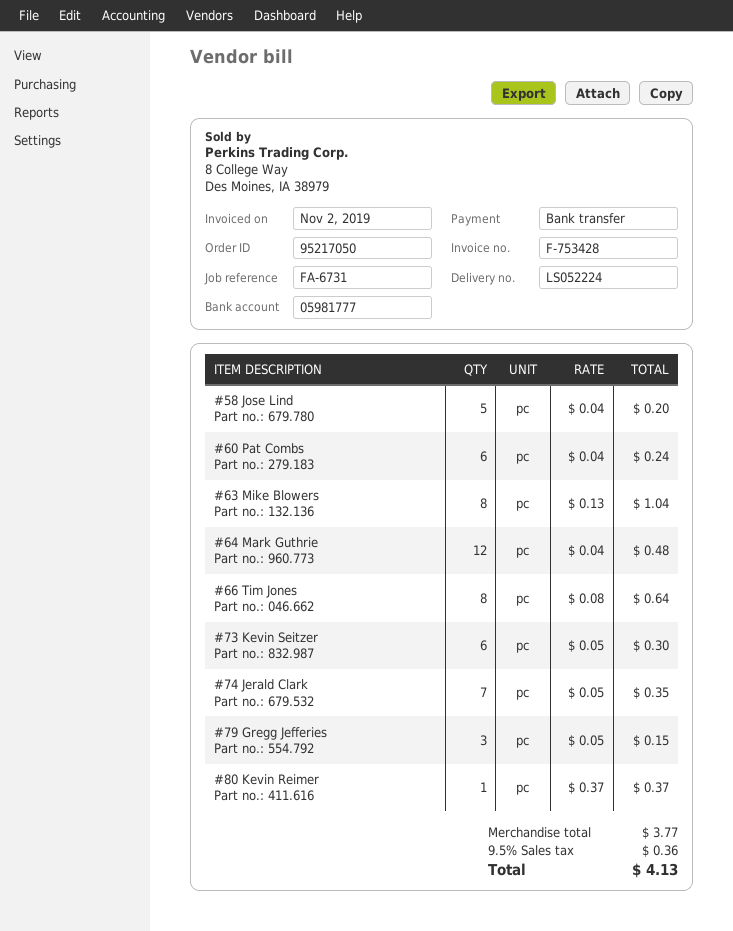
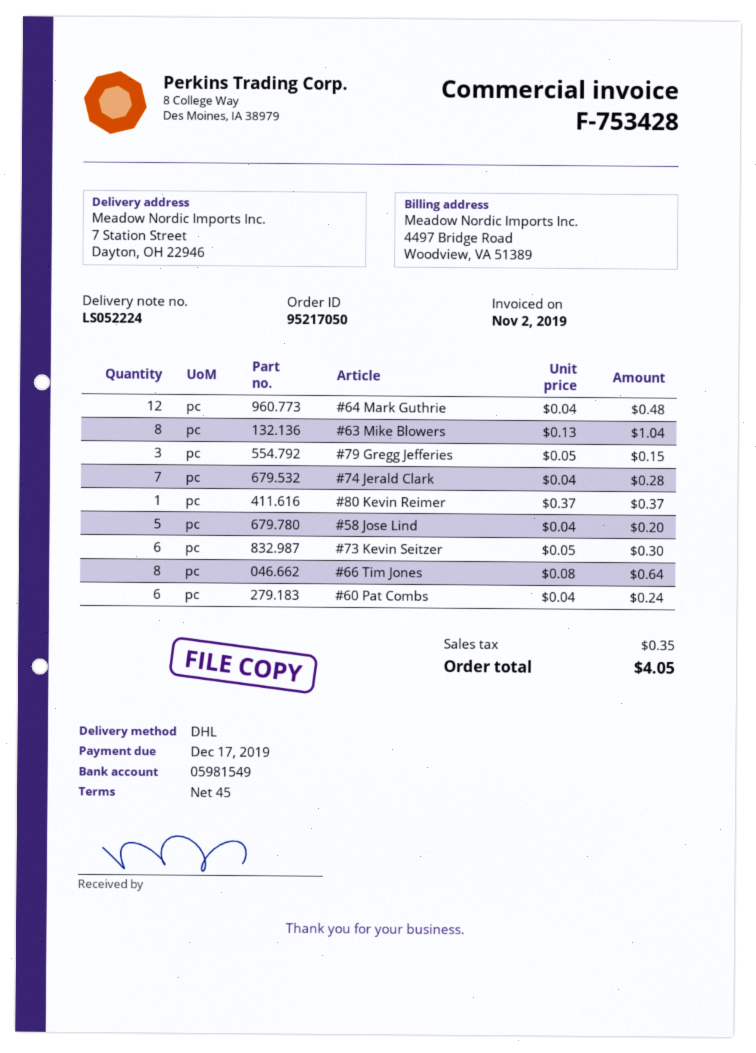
bank account: 05981777 -> 05981549
#74 Jerald Clark: 7 x 0.05 = 0.35 -> 7 x 0.04 = 0.28
tax: 0.36 -> 0.35
total: 4.13 -> 4.05

